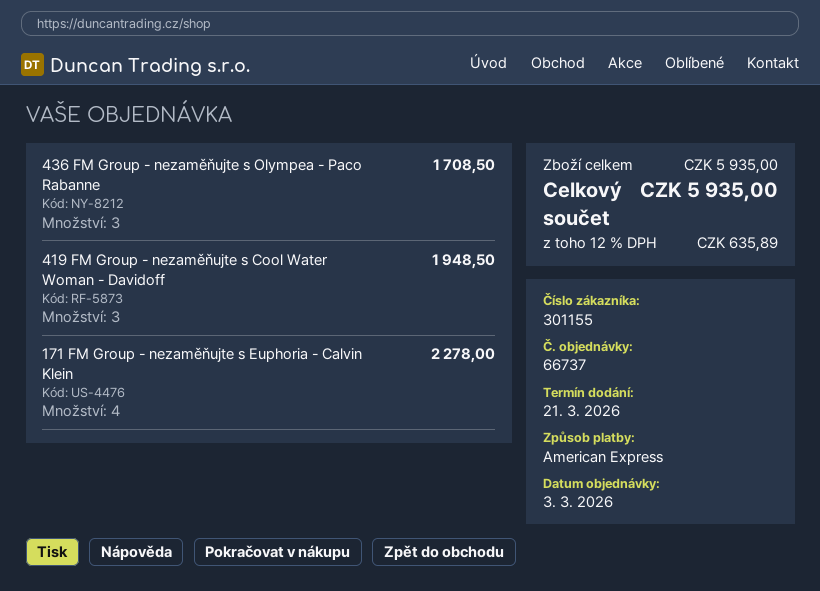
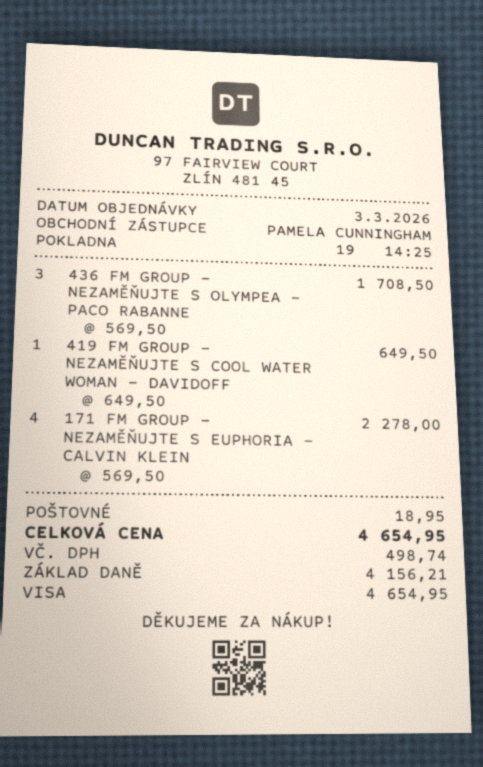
payment method: American Express -> Visa
419 FM Group - nezaměňujte s Cool Water Woman - Davidoff: 3 for 1948.50 -> 1 for 649.50
shipping: none -> 18.95
tax: 635.89 -> 498.74
total: 5935.00 -> 4654.95

